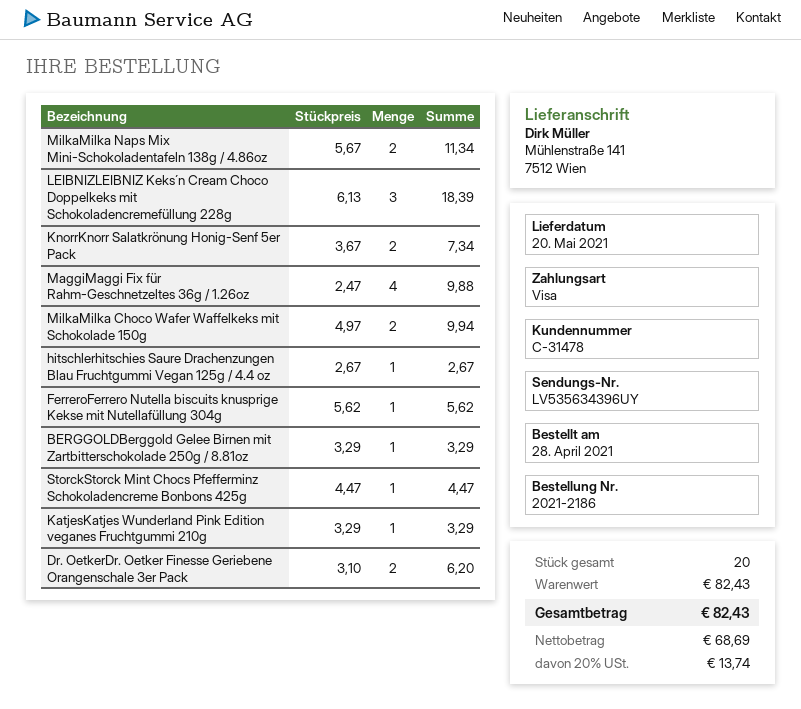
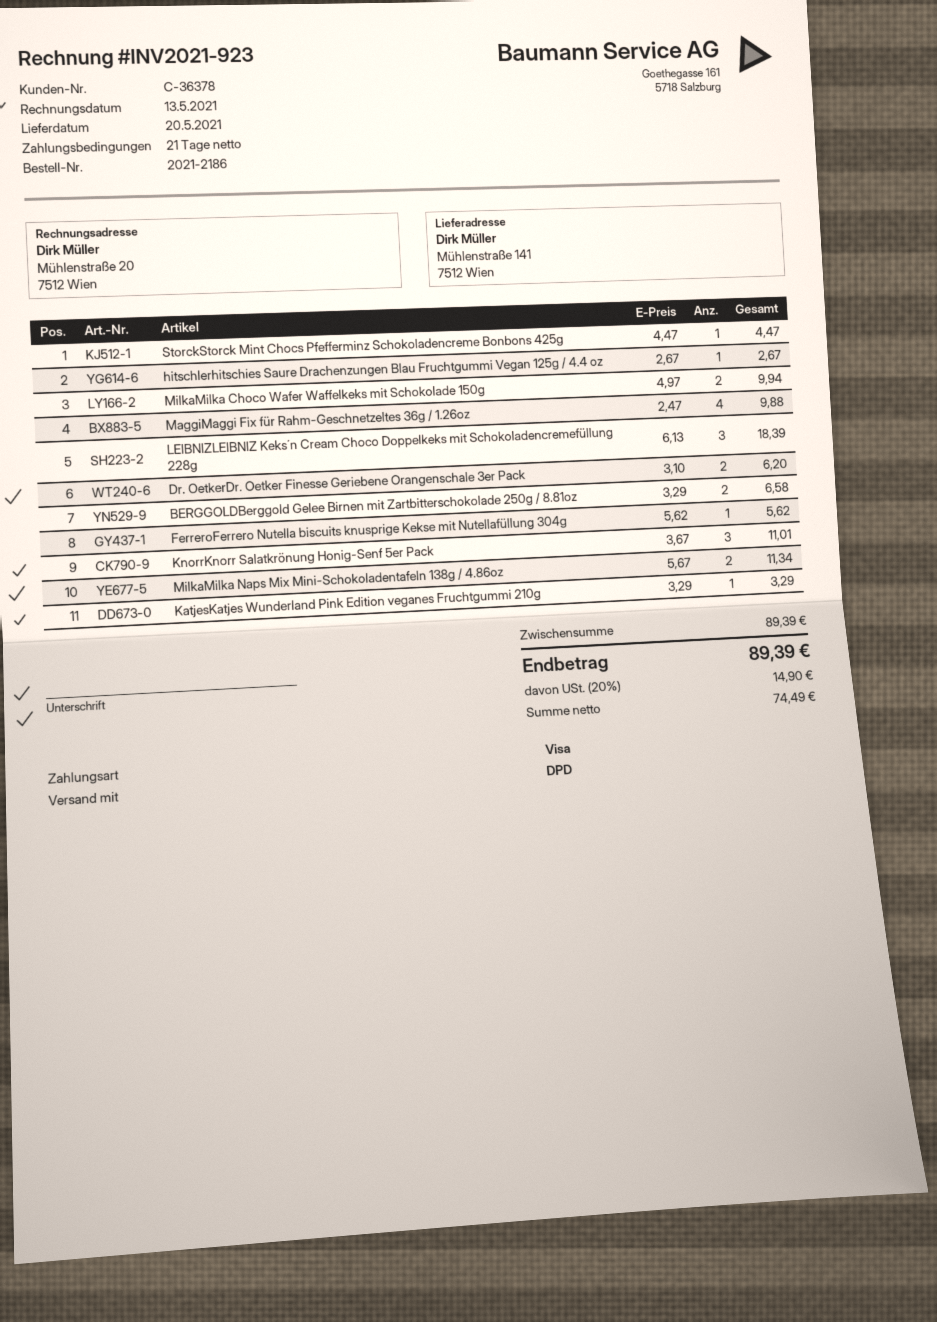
customer number: C-31478 -> C-36378
KnorrKnorr Salatkrönung Honig-Senf 5er Pack: 2 x 3.67 = 7.34 -> 3 x 3.67 = 11.01
BERGGOLDBerggold Gelee Birnen mit Zartbitterschokolade 250g / 8.81oz: 1 x 3.29 = 3.29 -> 2 x 3.29 = 6.58
subtotal: 82.43 -> 89.39
net: 68.69 -> 74.49
tax: 20% = 13.74 -> 20% = 14.90
total: 82.43 -> 89.39

